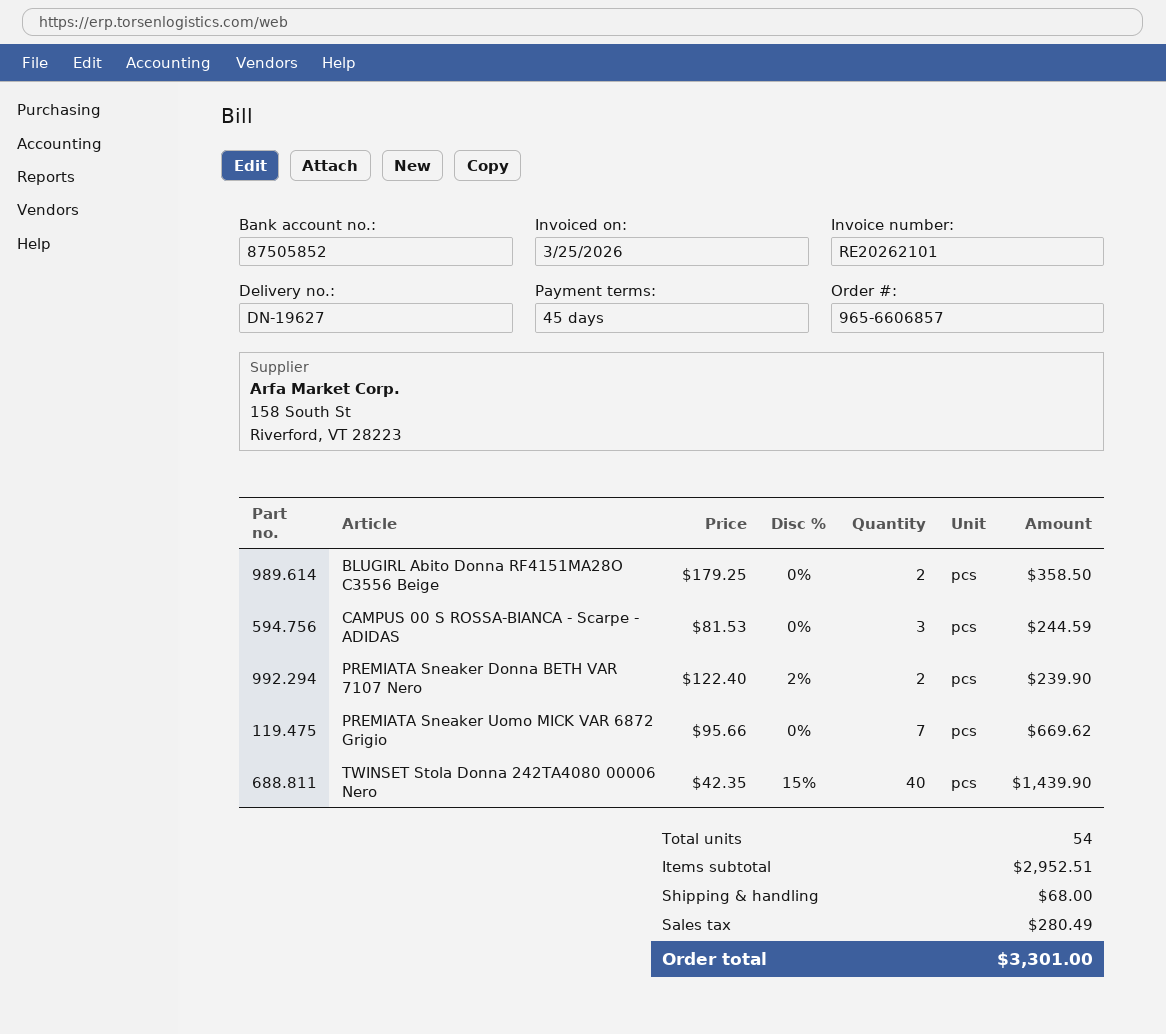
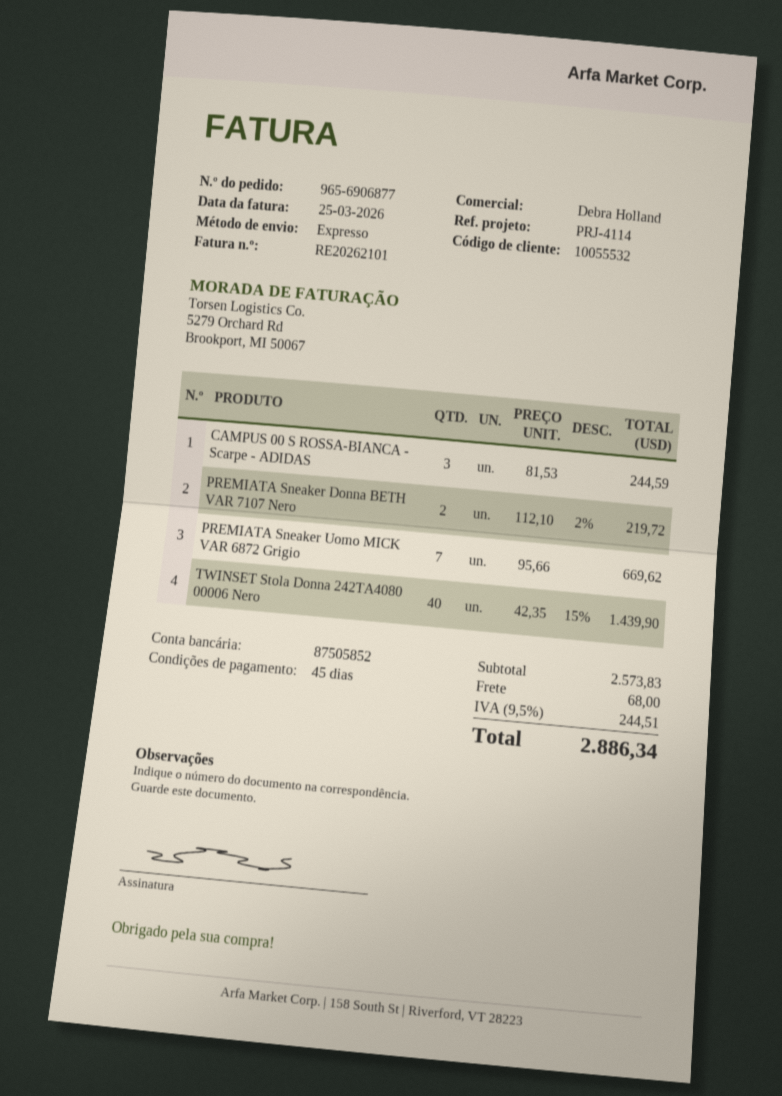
order number: 965-6606857 -> 965-6906877
BLUGIRL Abito Donna RF4151MA28O C3556 Beige: 2 x 179.25 = 358.50 -> none
PREMIATA Sneaker Donna BETH VAR 7107 Nero: 2 x 122.40 - 2% = 239.90 -> 2 x 112.10 - 2% = 219.72
subtotal: 2952.51 -> 2573.83
tax: 280.49 -> 244.51
total: 3301.00 -> 2886.34

